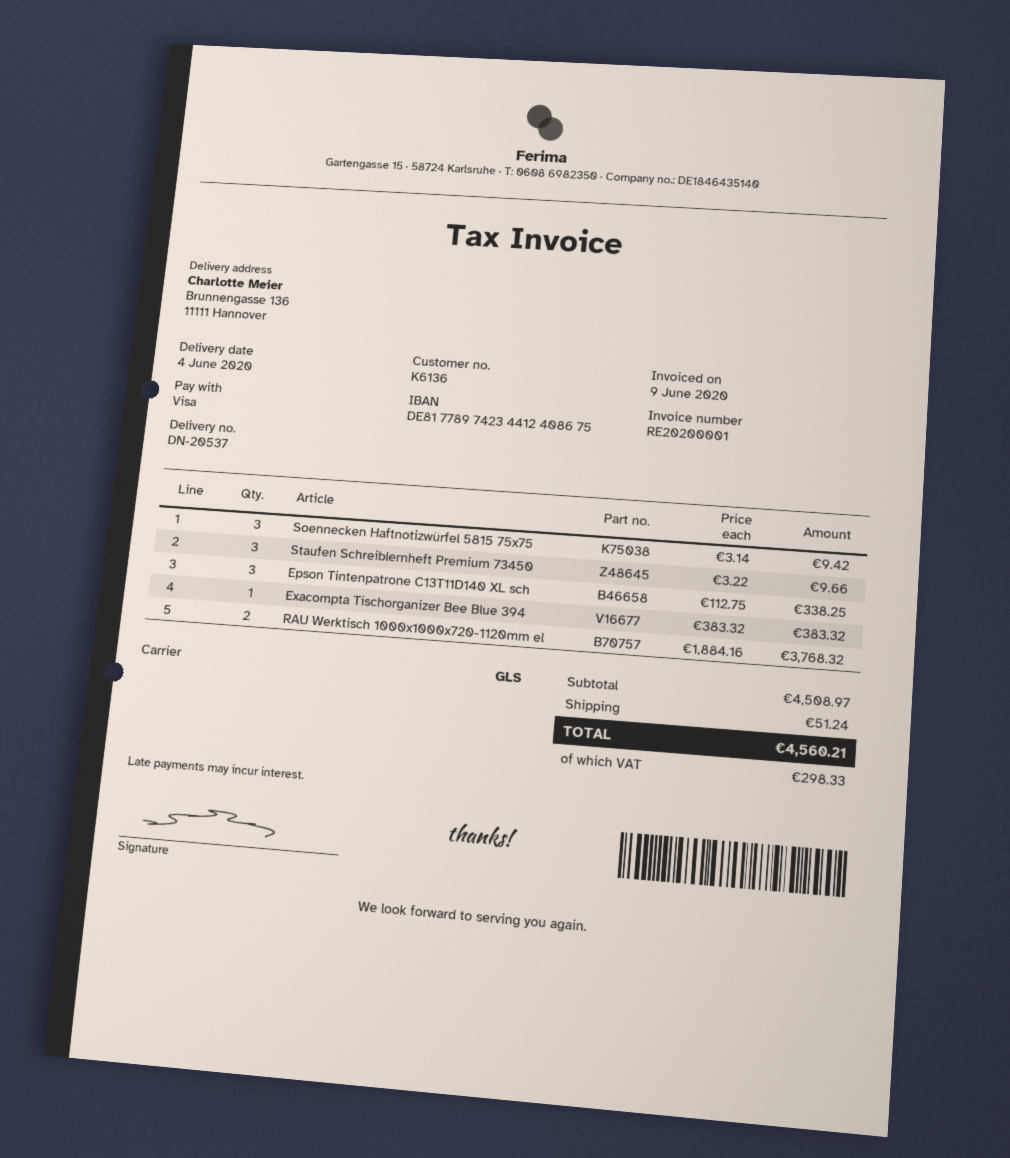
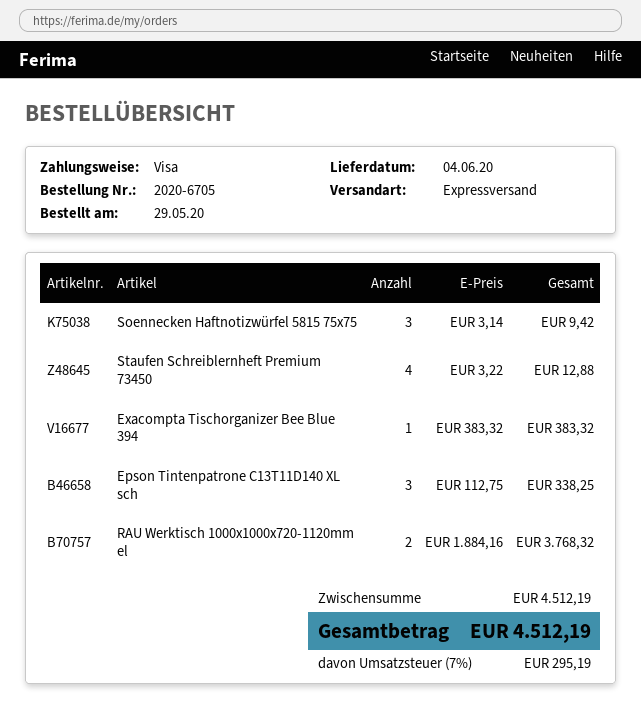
shipping method: GLS -> express
Staufen Schreiblernheft Premium 73450: 3 x 3.22 = 9.66 -> 4 x 3.22 = 12.88
subtotal: 4508.97 -> 4512.19
shipping: 51.24 -> none
tax: 298.33 -> 295.19
total: 4560.21 -> 4512.19

